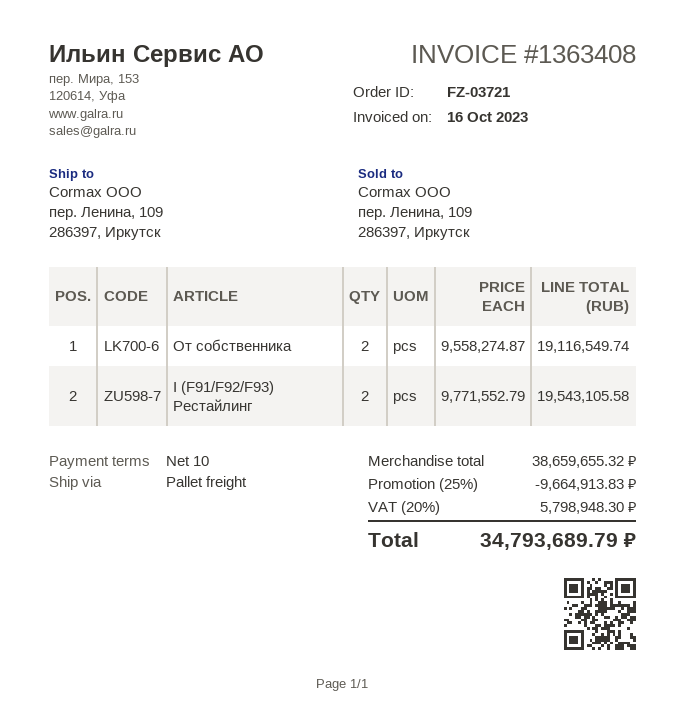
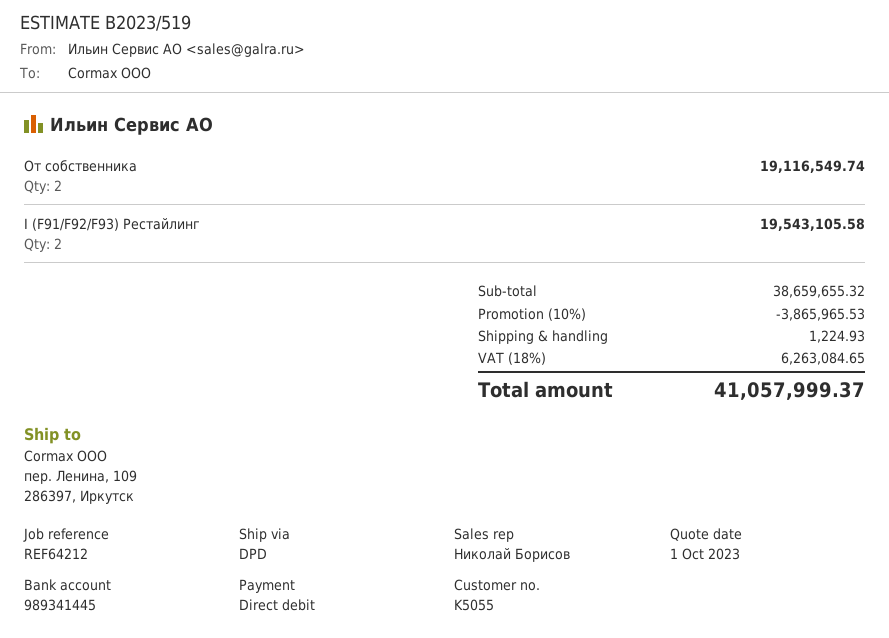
shipping method: pallet freight -> DPD
discount: 25% = 9664913.83 -> 10% = 3865965.53
shipping: none -> 1224.93
tax: 20% = 5798948.30 -> 18% = 6263084.65
total: 34793689.79 -> 41057999.37

